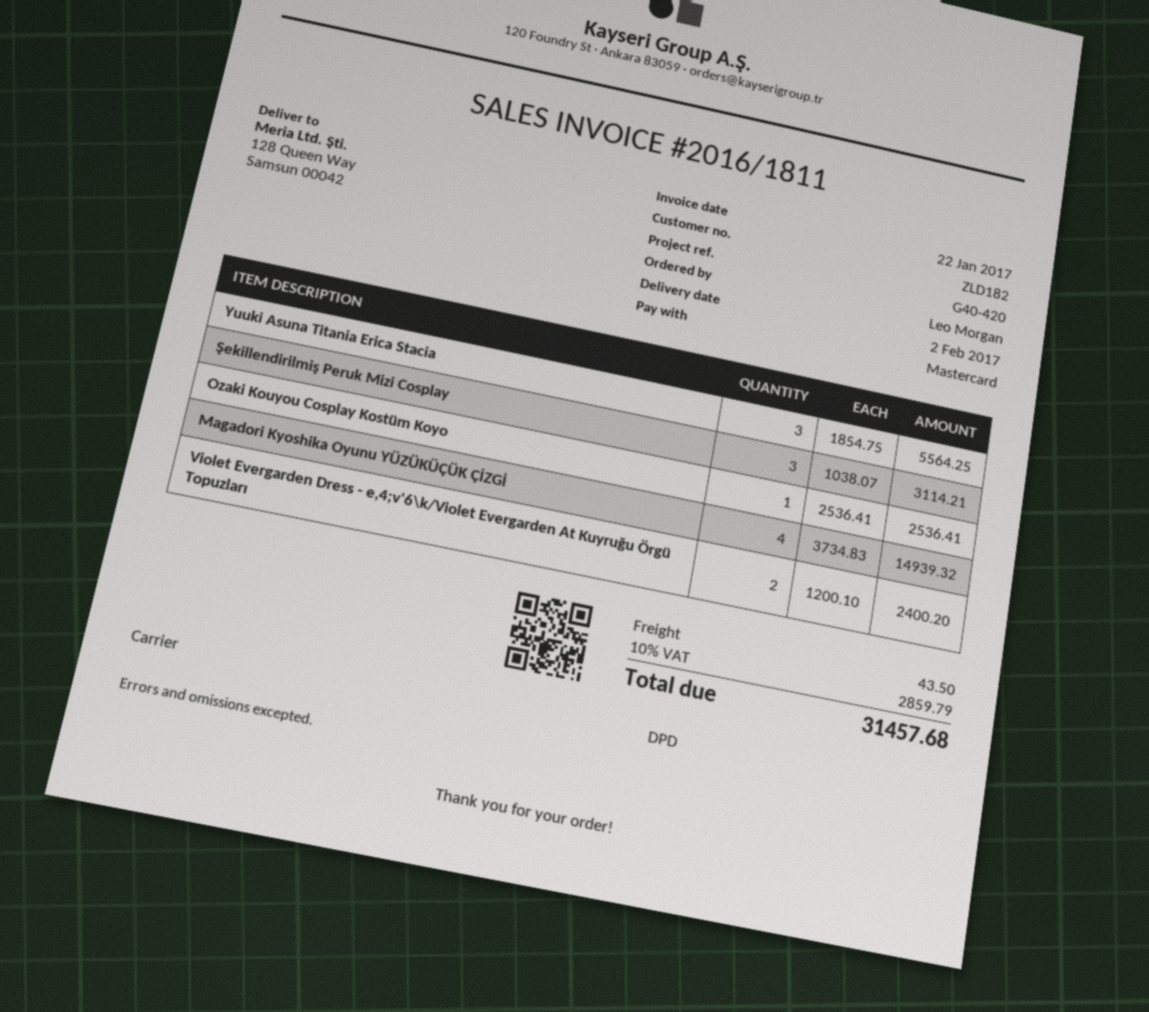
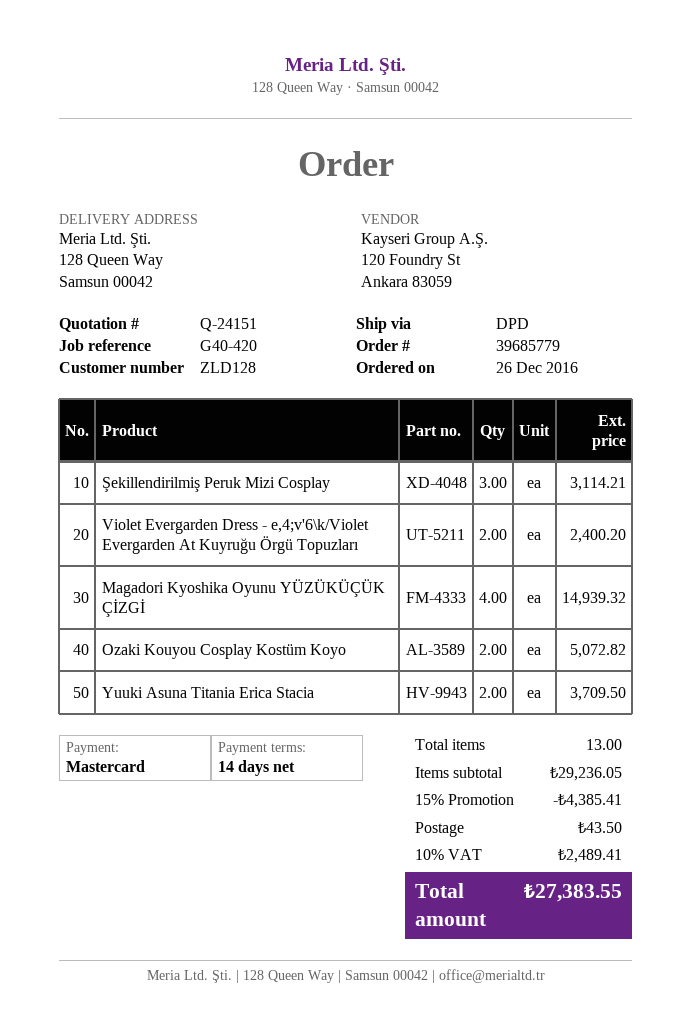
customer number: ZLD182 -> ZLD128
Yuuki Asuna Titania Erica Stacia: 3 for 5564.25 -> 2 for 3709.50
Ozaki Kouyou Cosplay Kostüm Koyo: 1 for 2536.41 -> 2 for 5072.82
discount: none -> 15% = 4385.41
tax: 10% = 2859.79 -> 10% = 2489.41
total: 31457.68 -> 27383.55

